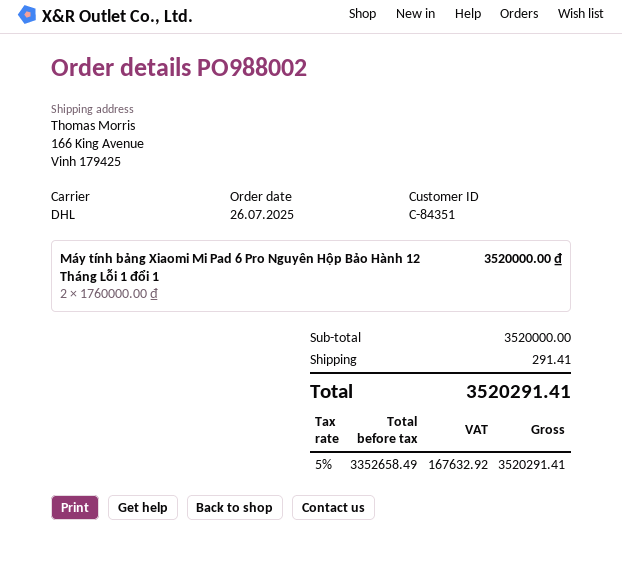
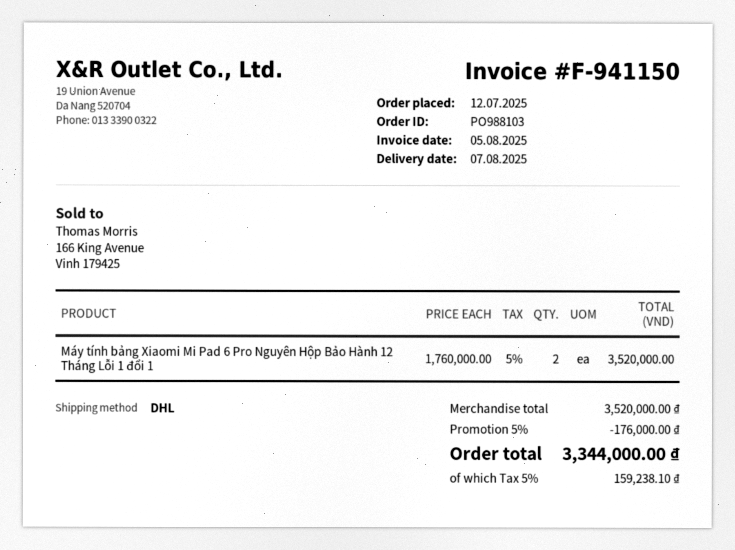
order number: PO988002 -> PO988103
order date: 2025-07-26 -> 2025-07-12
discount: none -> 5% = 176000.00
shipping: 291.41 -> none
tax: 5% = 167632.92 -> 5% = 159238.10
total: 3520291.41 -> 3344000.00

